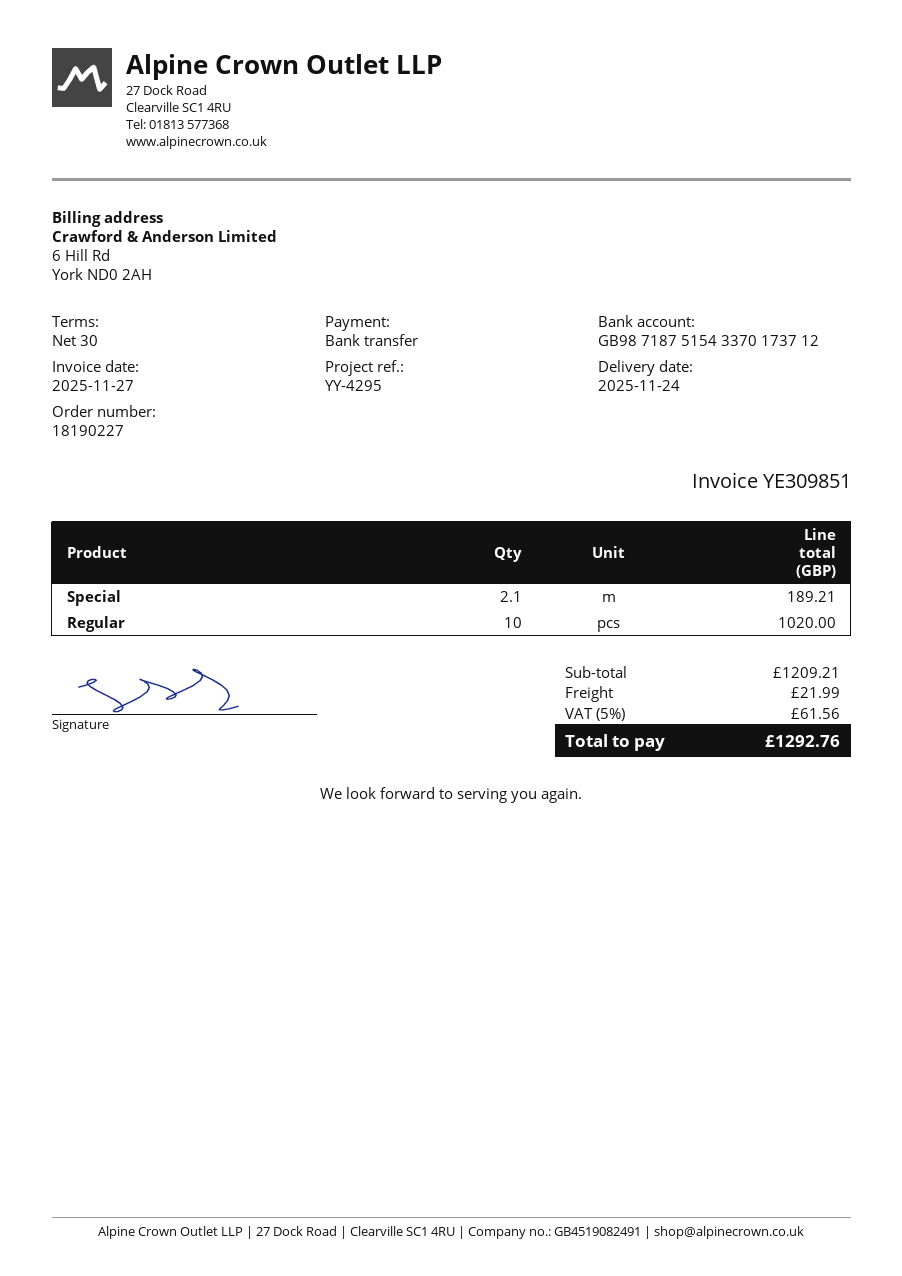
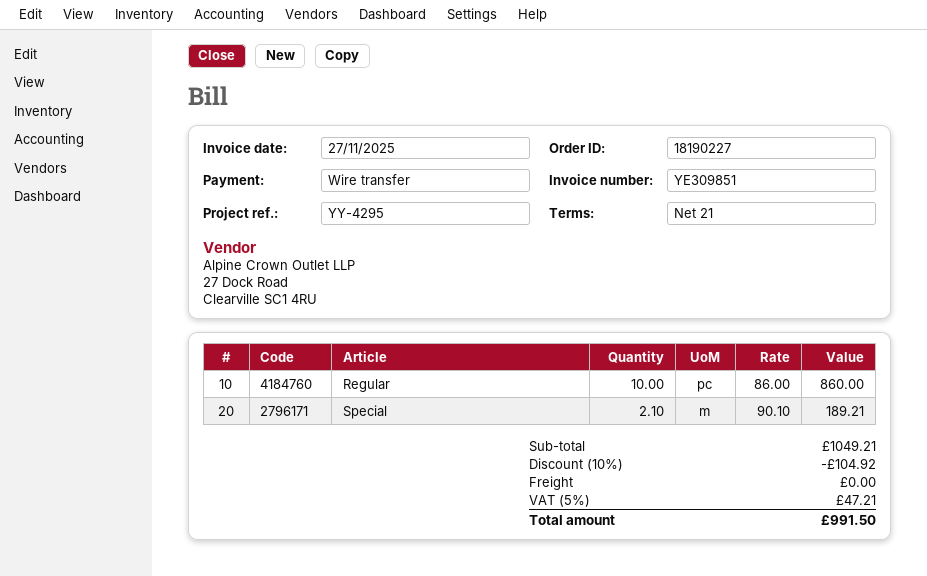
payment terms: 30 days -> 21 days
Regular: 10 for 1020.00 -> 10 for 860.00
subtotal: 1209.21 -> 1049.21
discount: none -> 10% = 104.92
shipping: 21.99 -> 0.00
tax: 5% = 61.56 -> 5% = 47.21
total: 1292.76 -> 991.50

